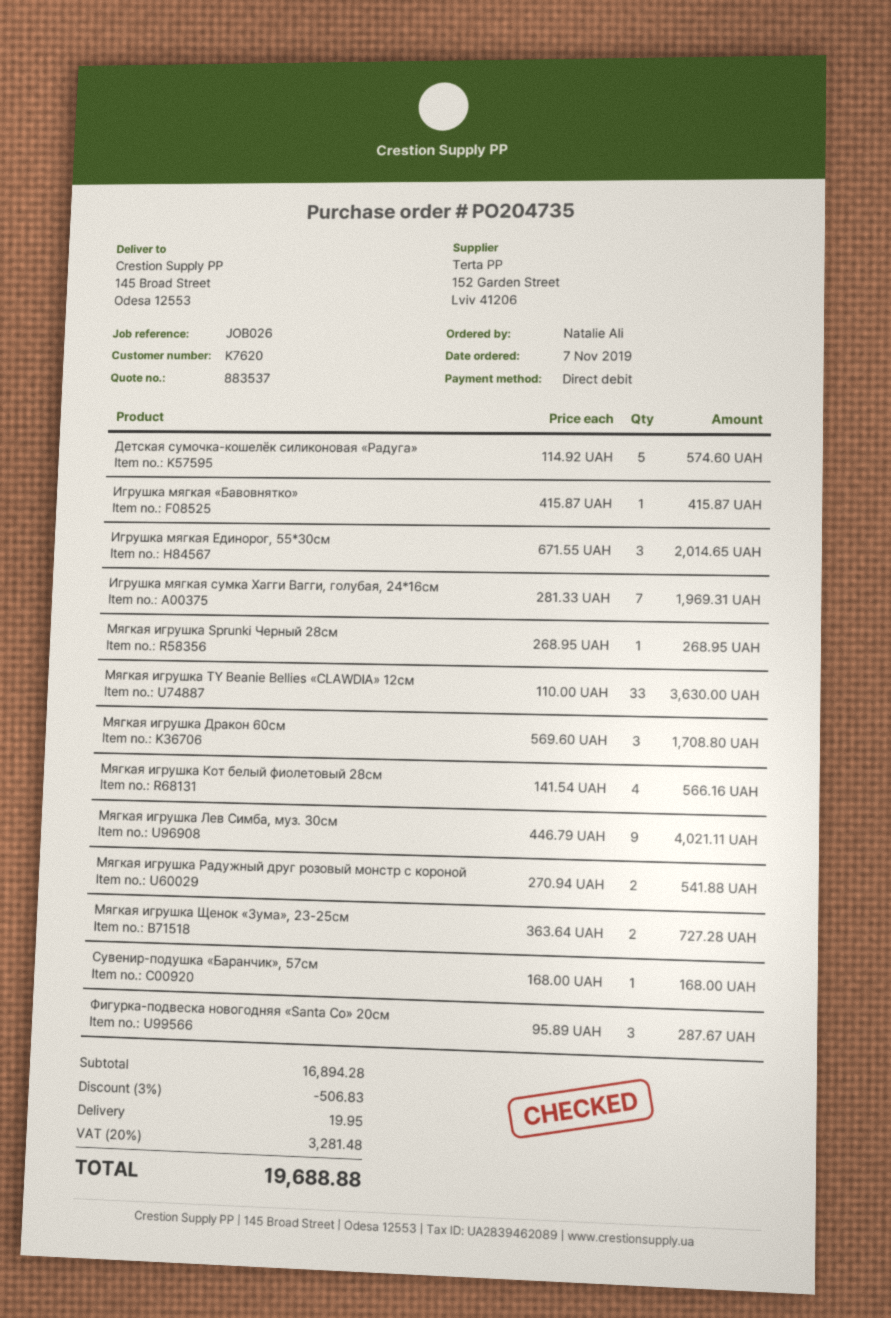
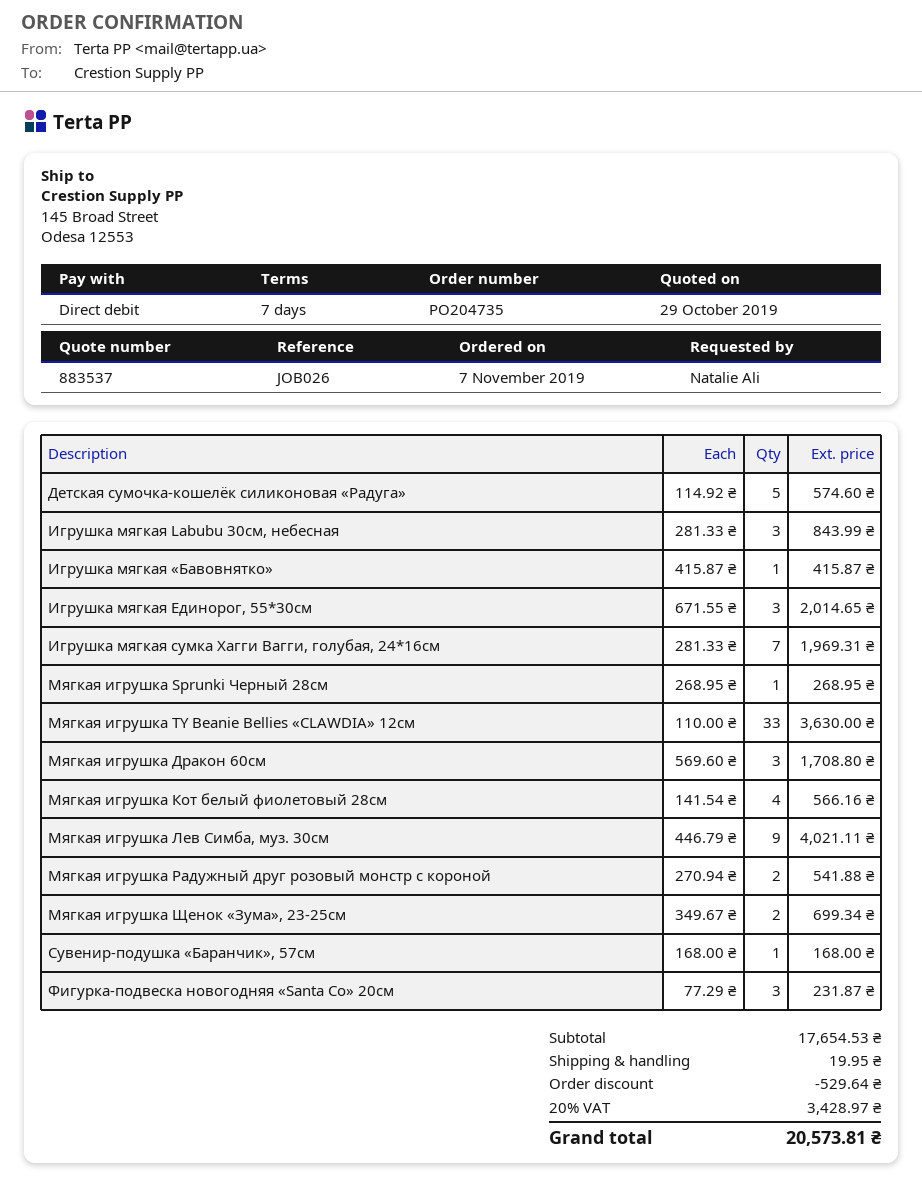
Мягкая игрушка Щенок «Зума», 23-25см: 2 x 363.64 = 727.28 -> 2 x 349.67 = 699.34
Фигурка-подвеска новогодняя «Santa Co» 20см: 3 x 95.89 = 287.67 -> 3 x 77.29 = 231.87
Игрушка мягкая Labubu 30см, небесная: none -> 3 x 281.33 = 843.99
subtotal: 16894.28 -> 17654.53
discount: 506.83 -> 529.64
tax: 20% = 3281.48 -> 20% = 3428.97
total: 19688.88 -> 20573.81

